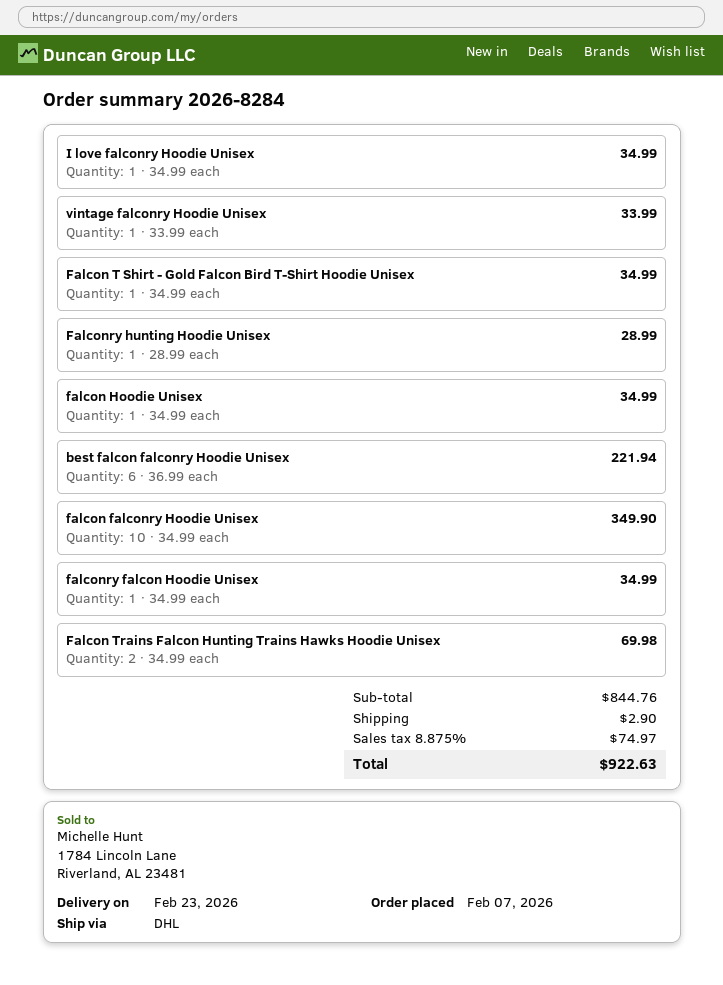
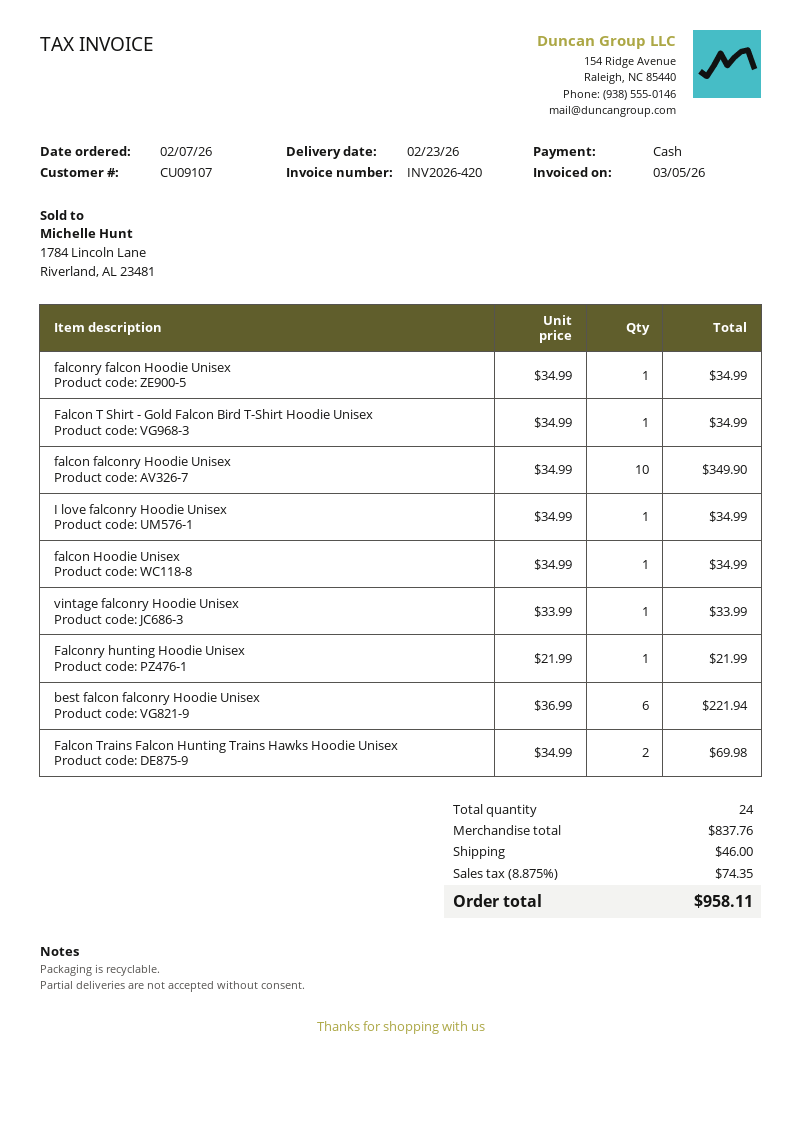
Falconry hunting Hoodie Unisex: 1 x 28.99 = 28.99 -> 1 x 21.99 = 21.99
subtotal: 844.76 -> 837.76
shipping: 2.90 -> 46.00
tax: 8.875% = 74.97 -> 8.875% = 74.35
total: 922.63 -> 958.11

